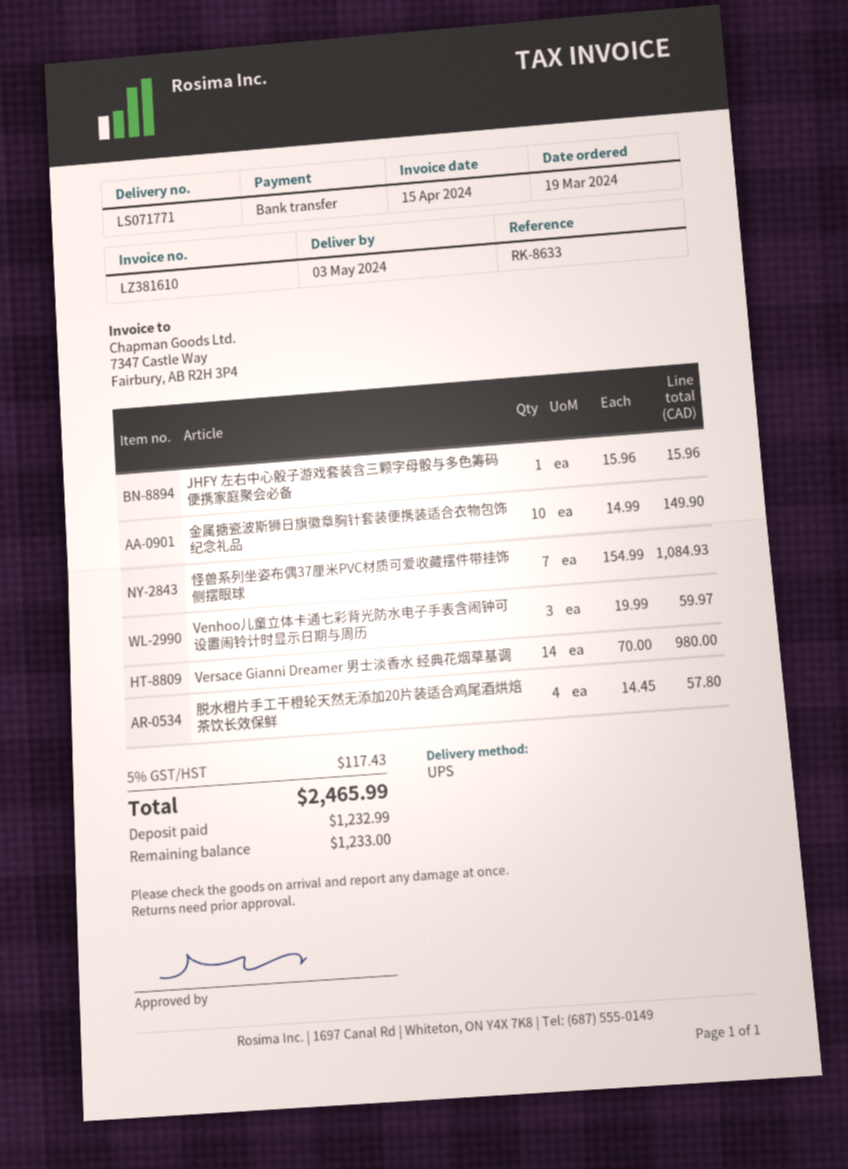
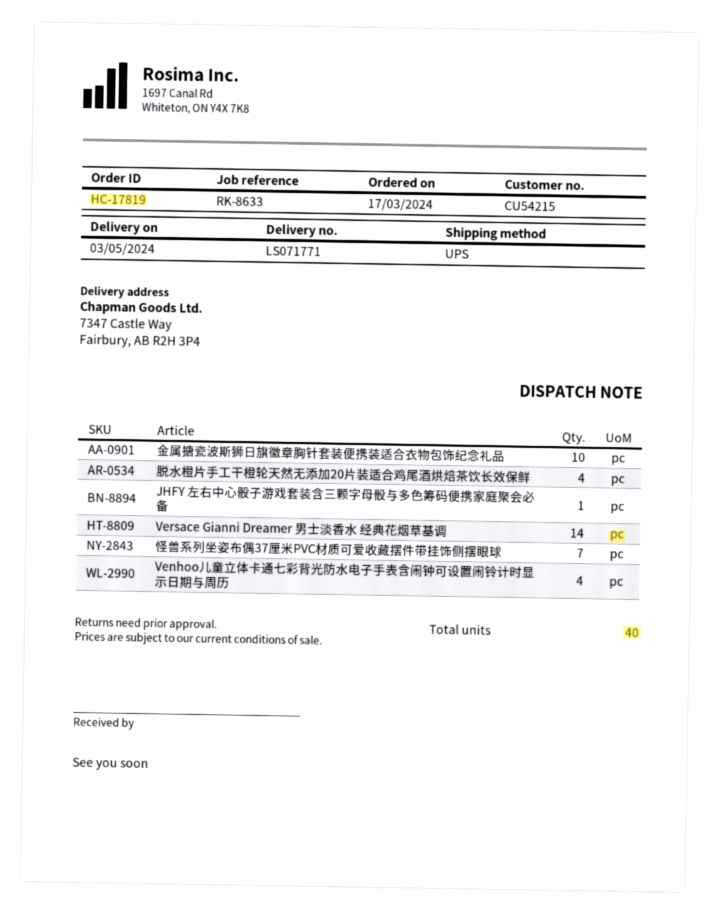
order date: 2024-03-19 -> 2024-03-17
Venhoo儿童立体卡通七彩背光防水电子手表含闹钟可设置闹铃计时显示日期与周历: 3 -> 4

